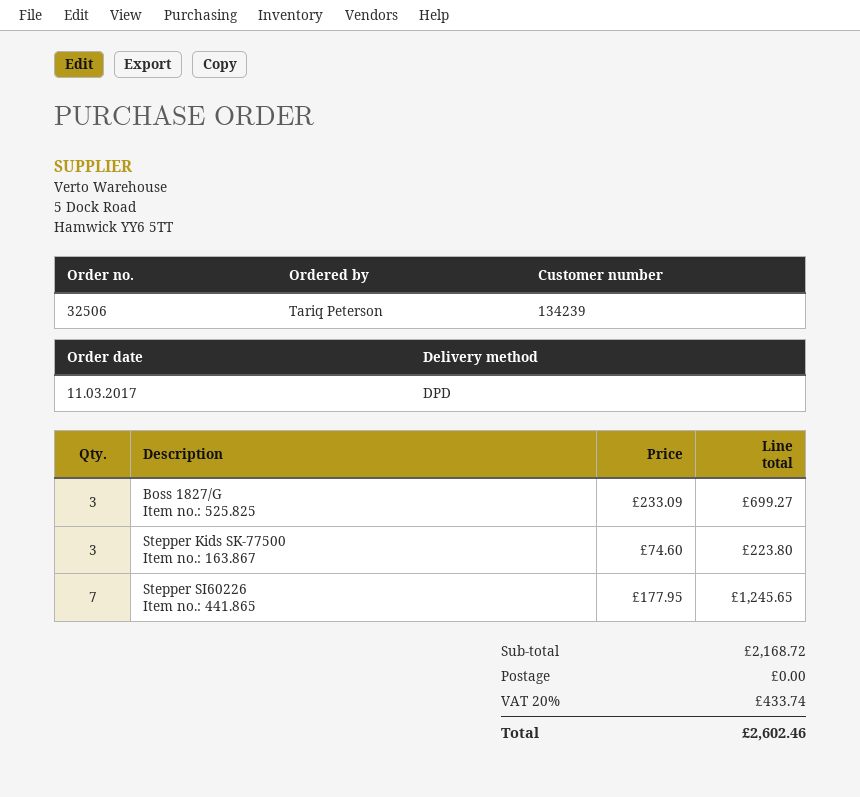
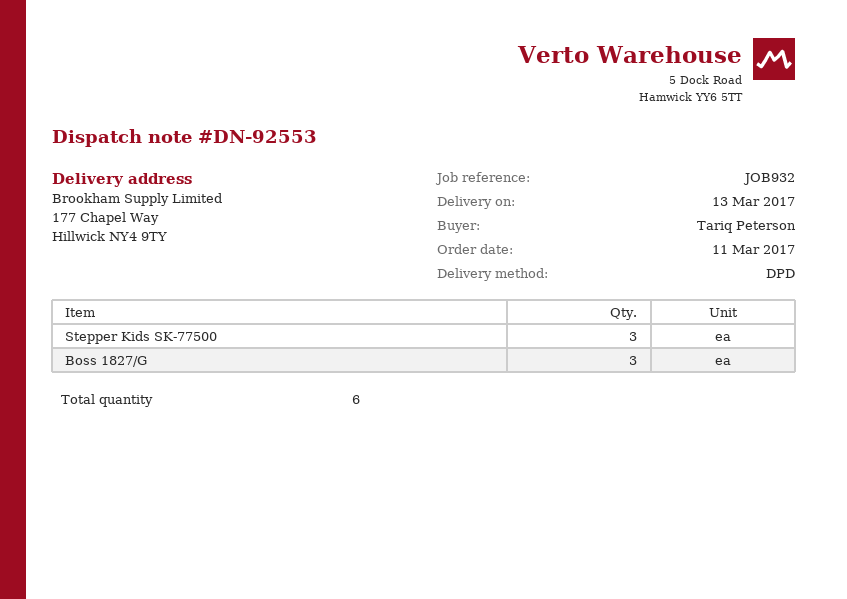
Stepper SI60226: 7 -> none

